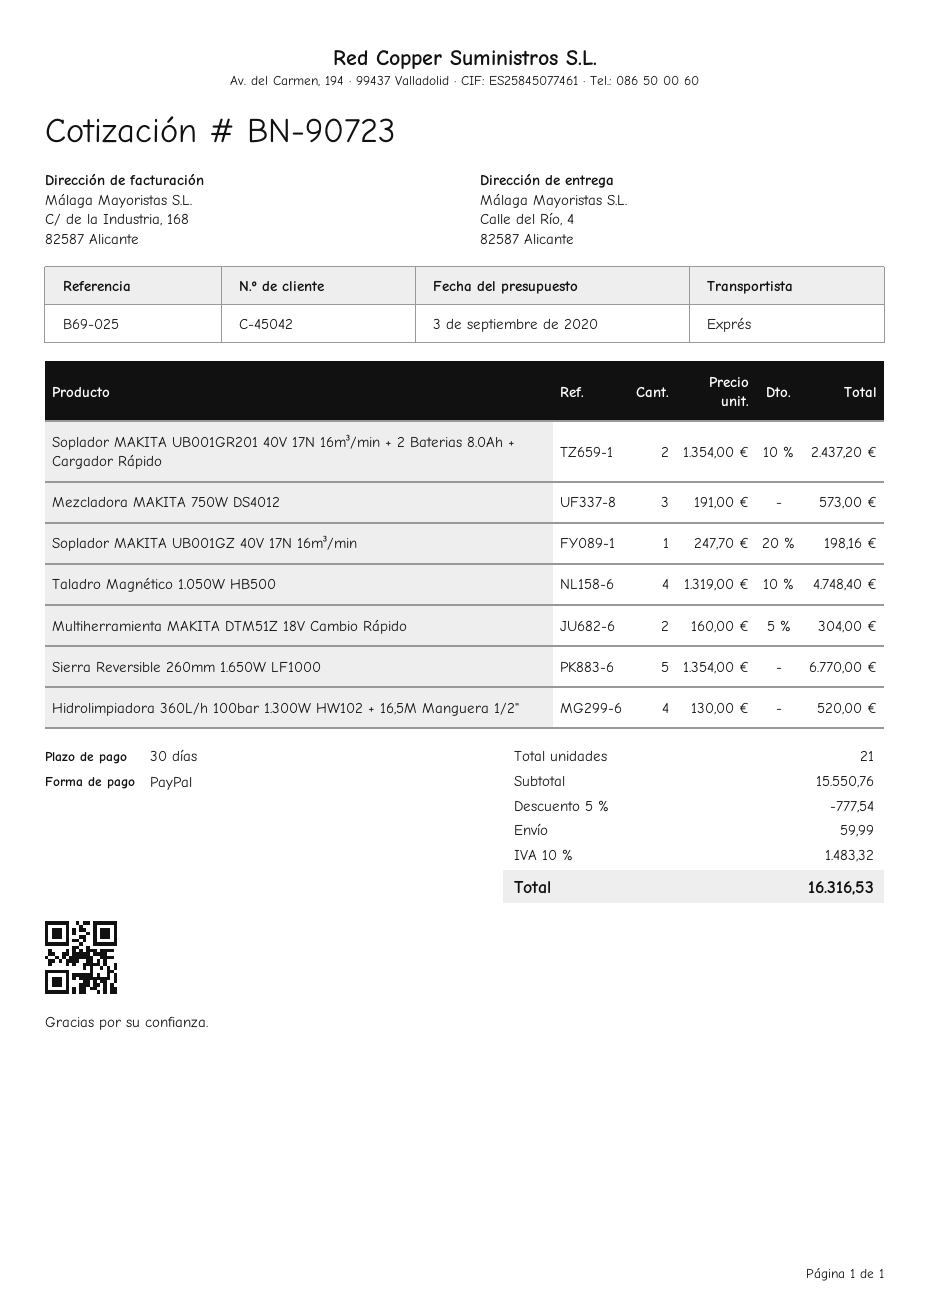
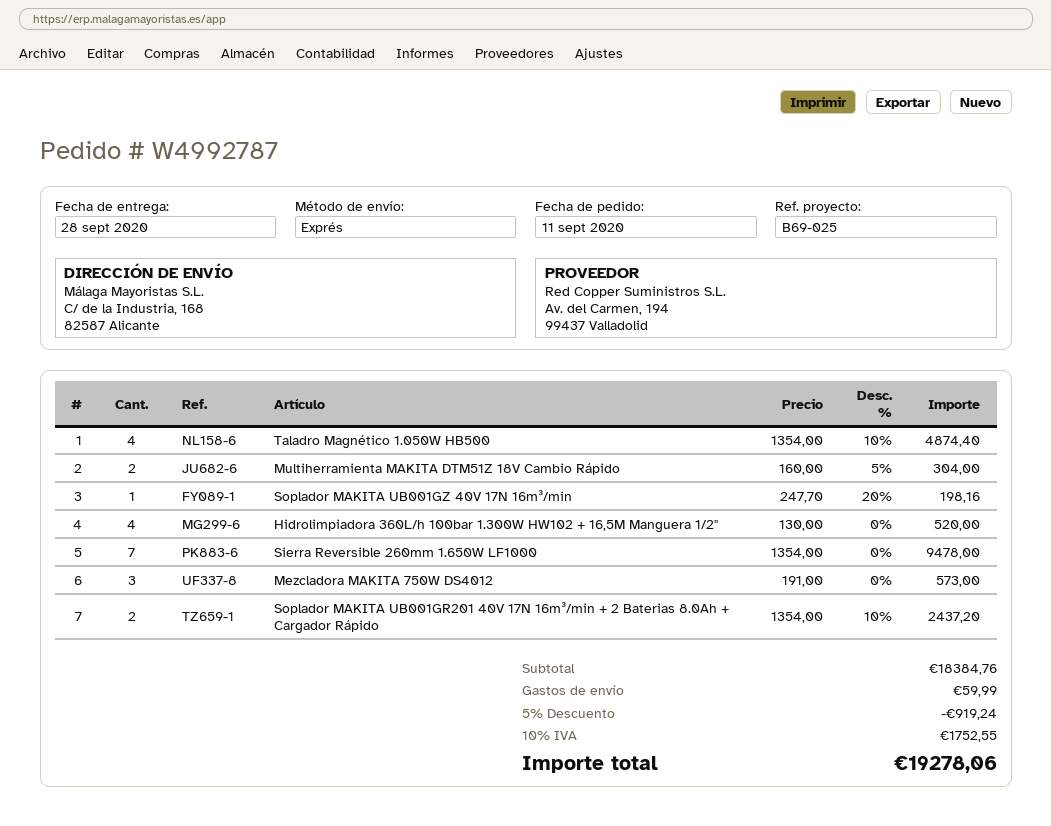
ship to: Calle del Río, 4, 82587 Alicante -> C/ de la Industria, 168, 82587 Alicante
Taladro Magnético 1.050W HB500: 4 x 1319.00 - 10% = 4748.40 -> 4 x 1354.00 - 10% = 4874.40
Sierra Reversible 260mm 1.650W LF1000: 5 x 1354.00 = 6770.00 -> 7 x 1354.00 = 9478.00
subtotal: 15550.76 -> 18384.76
discount: 5% = 777.54 -> 5% = 919.24
tax: 10% = 1483.32 -> 10% = 1752.55
total: 16316.53 -> 19278.06

